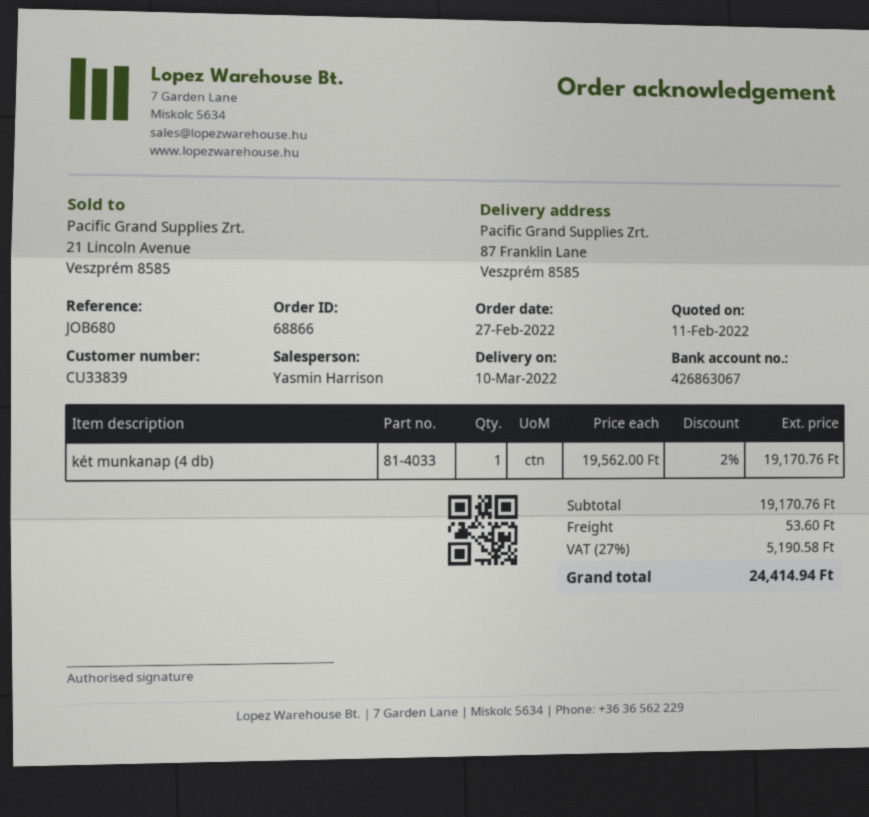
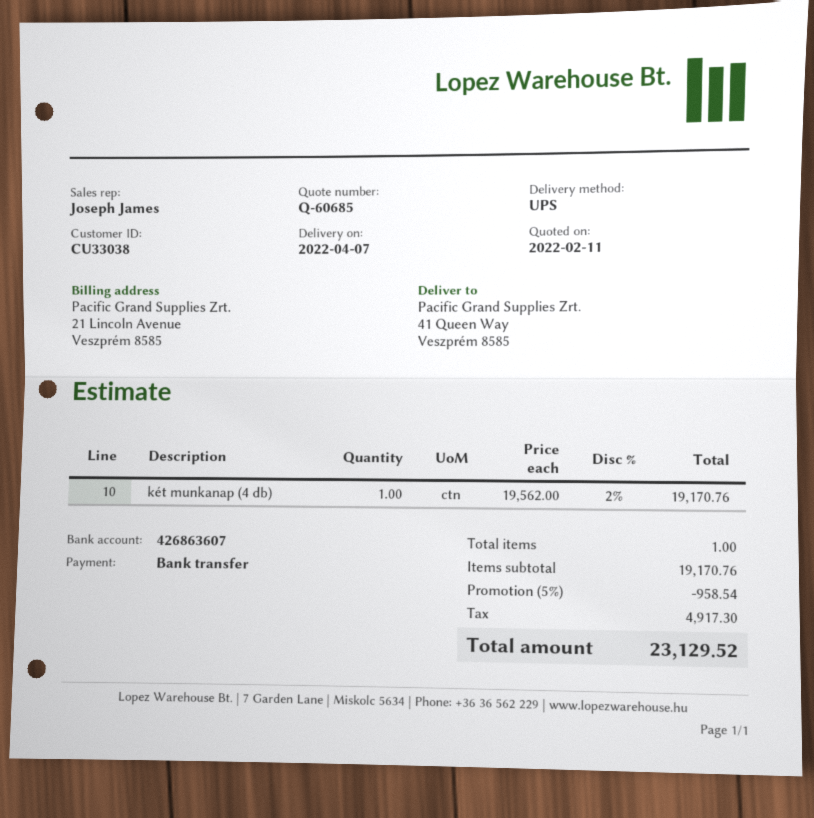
delivery date: 2022-03-10 -> 2022-04-07
customer number: CU33839 -> CU33038
sales rep: Yasmin Harrison -> Joseph James
bank account: 426863067 -> 426863607
ship to: 87 Franklin Lane, Veszprém 8585 -> 41 Queen Way, Veszprém 8585
discount: none -> 5% = 958.54
shipping: 53.60 -> none
tax: 5190.58 -> 4917.30
total: 24414.94 -> 23129.52

